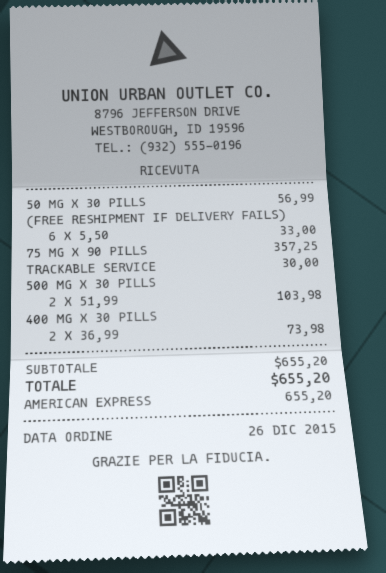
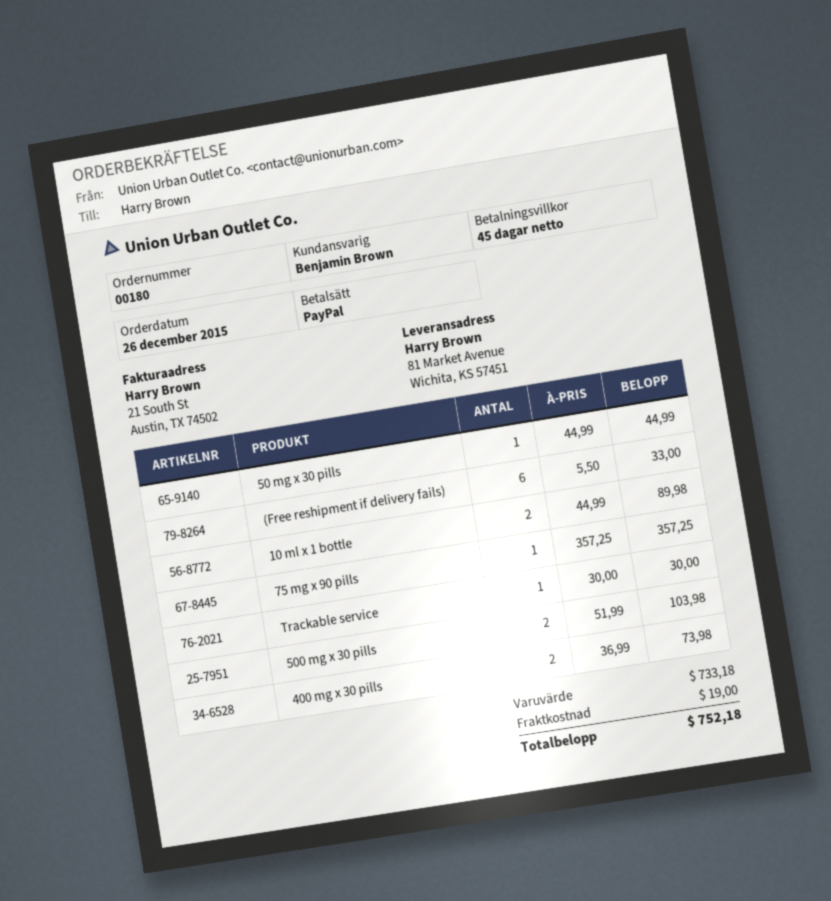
payment method: American Express -> PayPal
50 MG X 30 PILLS: 1 x 56.99 = 56.99 -> 1 x 44.99 = 44.99
10 ml x 1 bottle: none -> 2 x 44.99 = 89.98
subtotal: 655.20 -> 733.18
shipping: none -> 19.00
total: 655.20 -> 752.18

